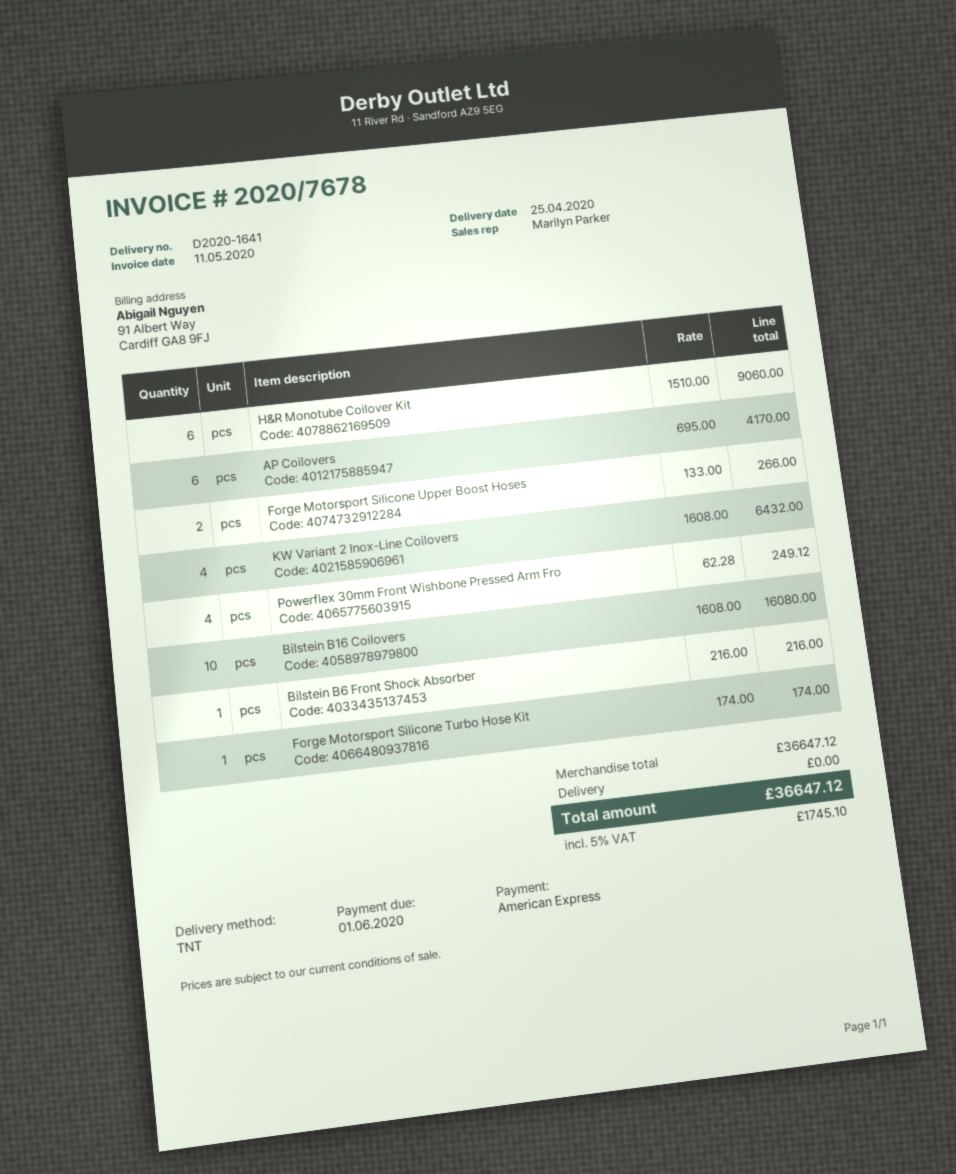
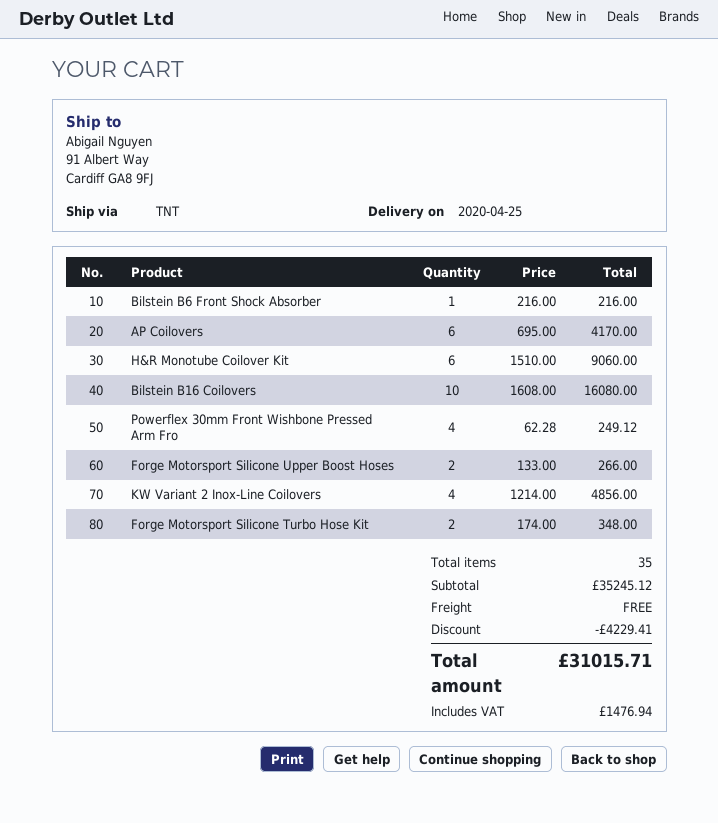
KW Variant 2 Inox-Line Coilovers: 4 x 1608.00 = 6432.00 -> 4 x 1214.00 = 4856.00
Forge Motorsport Silicone Turbo Hose Kit: 1 x 174.00 = 174.00 -> 2 x 174.00 = 348.00
subtotal: 36647.12 -> 35245.12
discount: none -> 4229.41
tax: 1745.10 -> 1476.94
total: 36647.12 -> 31015.71

